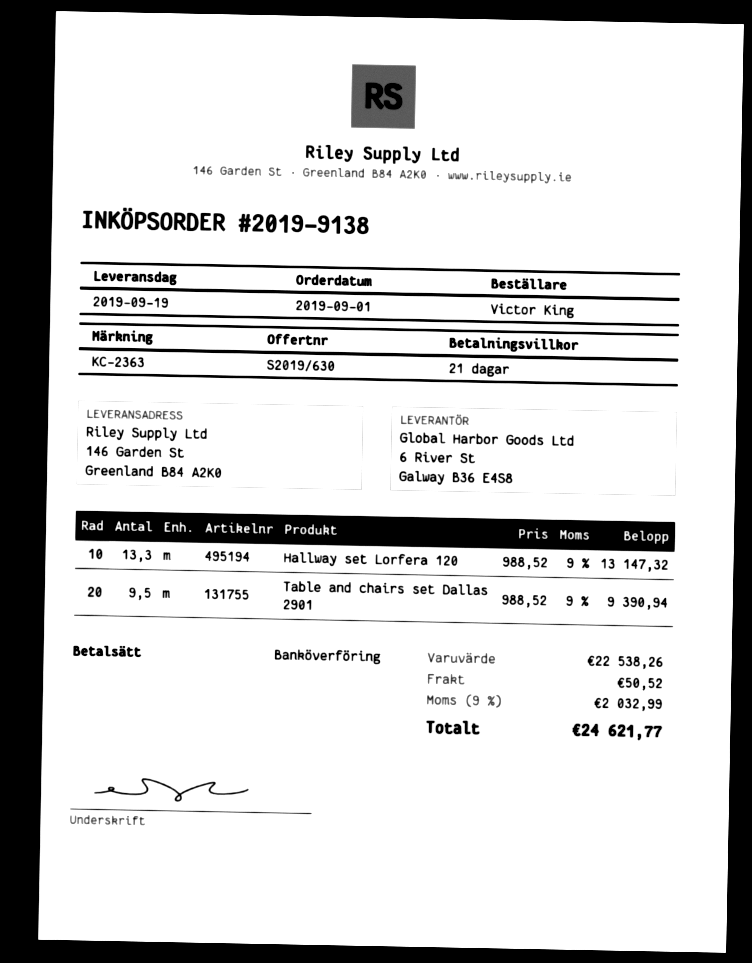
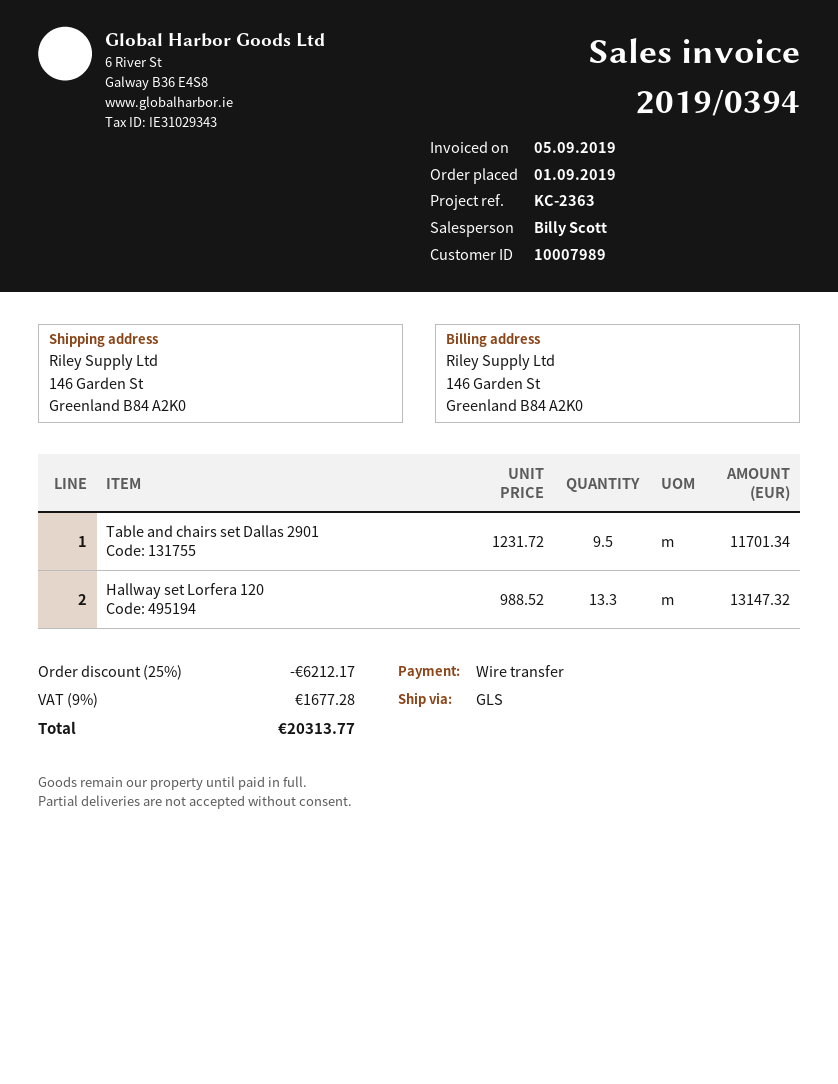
Table and chairs set Dallas 2901: 9.5 x 988.52 = 9390.94 -> 9.5 x 1231.72 = 11701.34
discount: none -> 25% = 6212.17
shipping: 50.52 -> none
tax: 9% = 2032.99 -> 9% = 1677.28
total: 24621.77 -> 20313.77

